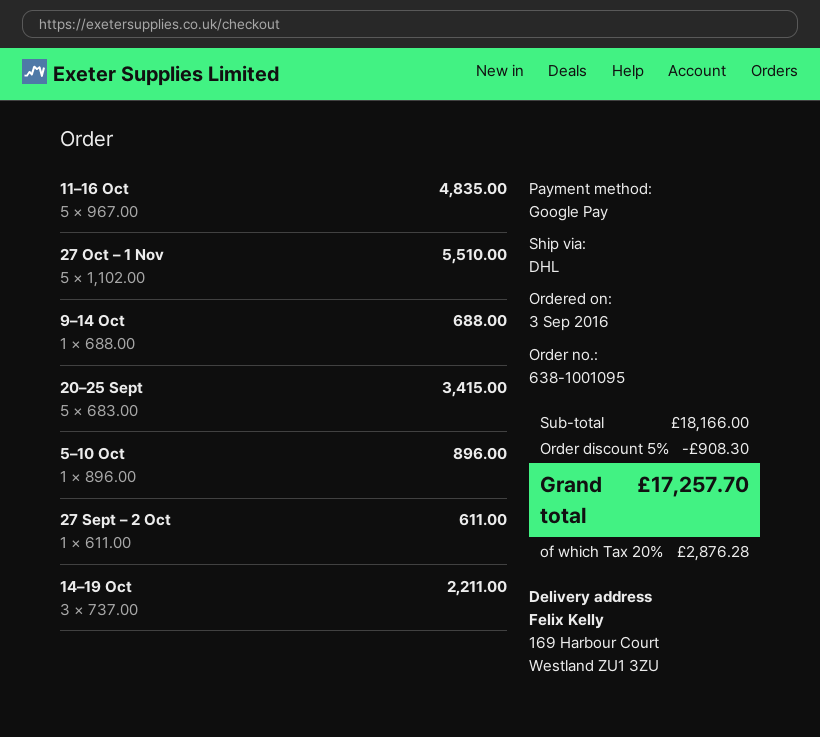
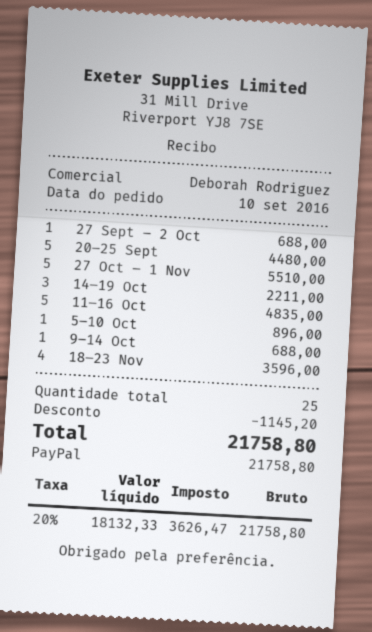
order date: 2016-09-03 -> 2016-09-10
payment method: Google Pay -> PayPal
20–25 Sept: 5 for 3415.00 -> 5 for 4480.00
27 Sept – 2 Oct: 1 for 611.00 -> 1 for 688.00
18–23 Nov: none -> 4 for 3596.00
discount: 908.30 -> 1145.20
tax: 20% = 2876.28 -> 20% = 3626.47
total: 17257.70 -> 21758.80

